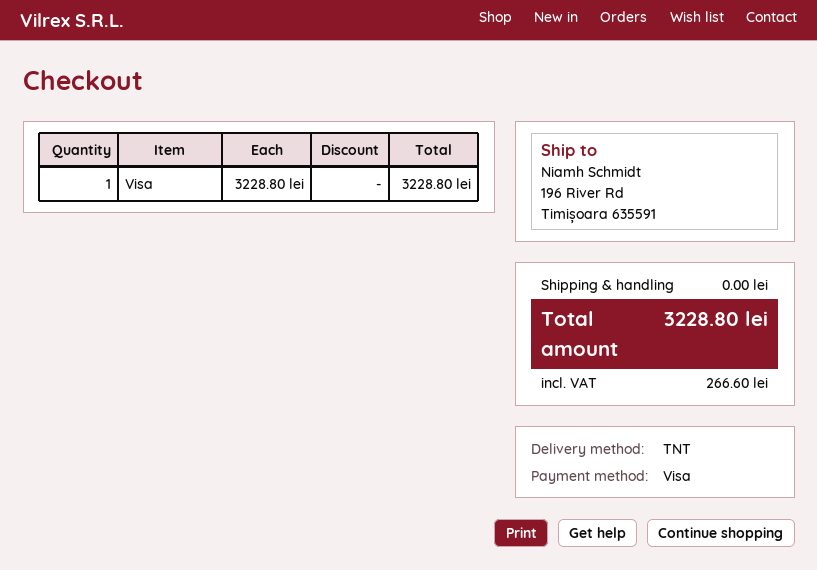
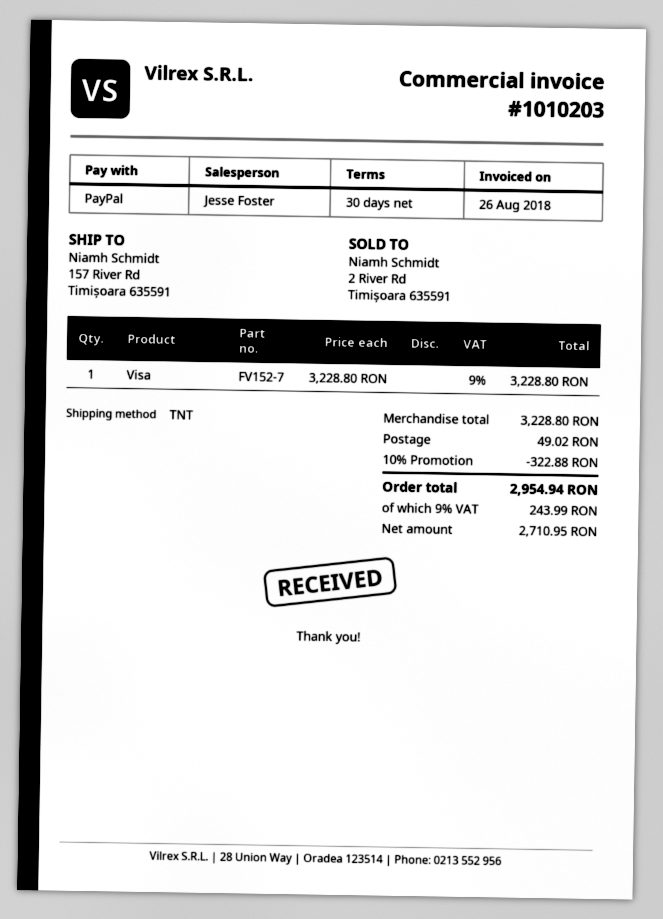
payment method: Visa -> PayPal
ship to: 196 River Rd, Timișoara 635591 -> 157 River Rd, Timișoara 635591
discount: none -> 10% = 322.88
shipping: 0.00 -> 49.02
tax: 266.60 -> 243.99
total: 3228.80 -> 2954.94

